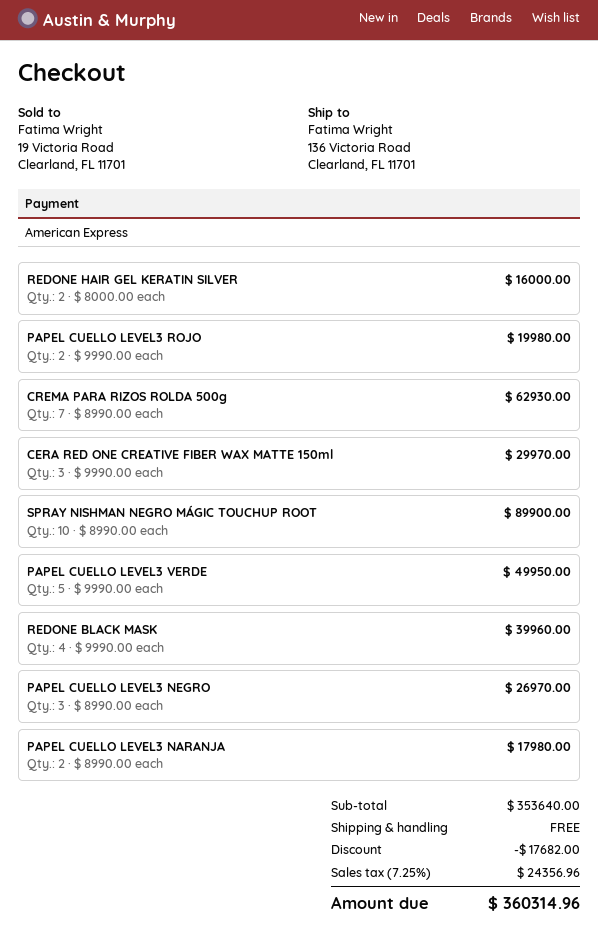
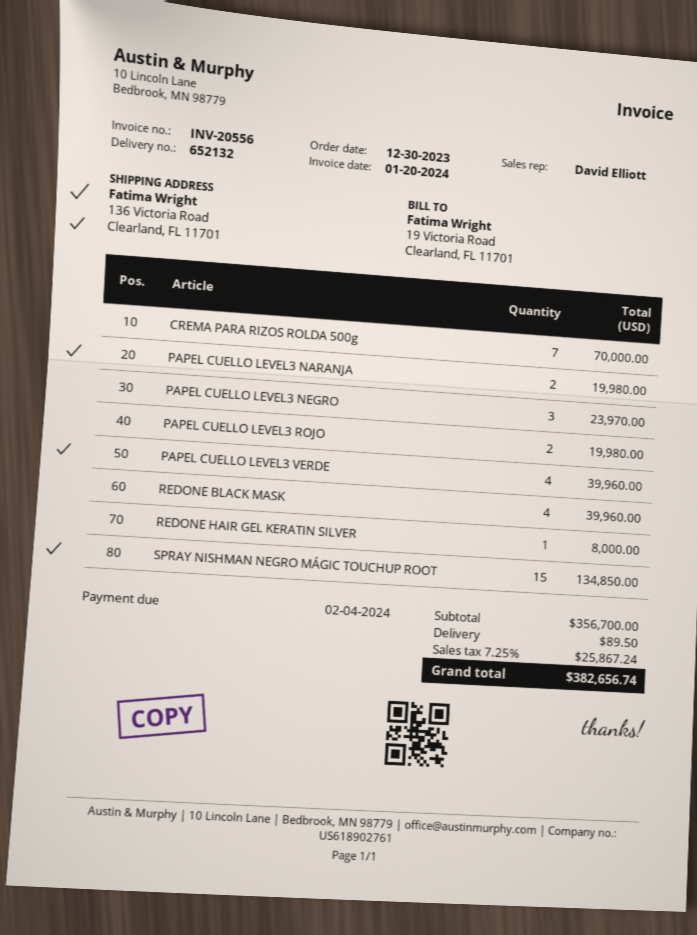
REDONE HAIR GEL KERATIN SILVER: 2 for 16000.00 -> 1 for 8000.00
CREMA PARA RIZOS ROLDA 500g: 7 for 62930.00 -> 7 for 70000.00
CERA RED ONE CREATIVE FIBER WAX MATTE 150ml: 3 for 29970.00 -> none
SPRAY NISHMAN NEGRO MÁGIC TOUCHUP ROOT: 10 for 89900.00 -> 15 for 134850.00
PAPEL CUELLO LEVEL3 VERDE: 5 for 49950.00 -> 4 for 39960.00
PAPEL CUELLO LEVEL3 NEGRO: 3 for 26970.00 -> 3 for 23970.00
PAPEL CUELLO LEVEL3 NARANJA: 2 for 17980.00 -> 2 for 19980.00
subtotal: 353640.00 -> 356700.00
discount: 17682.00 -> none
shipping: 0.00 -> 89.50
tax: 7.25% = 24356.96 -> 7.25% = 25867.24
total: 360314.96 -> 382656.74

